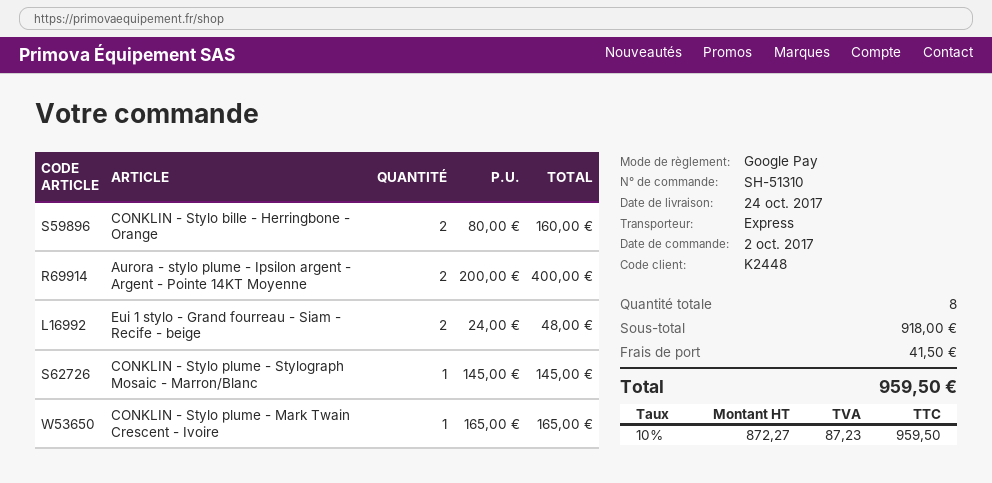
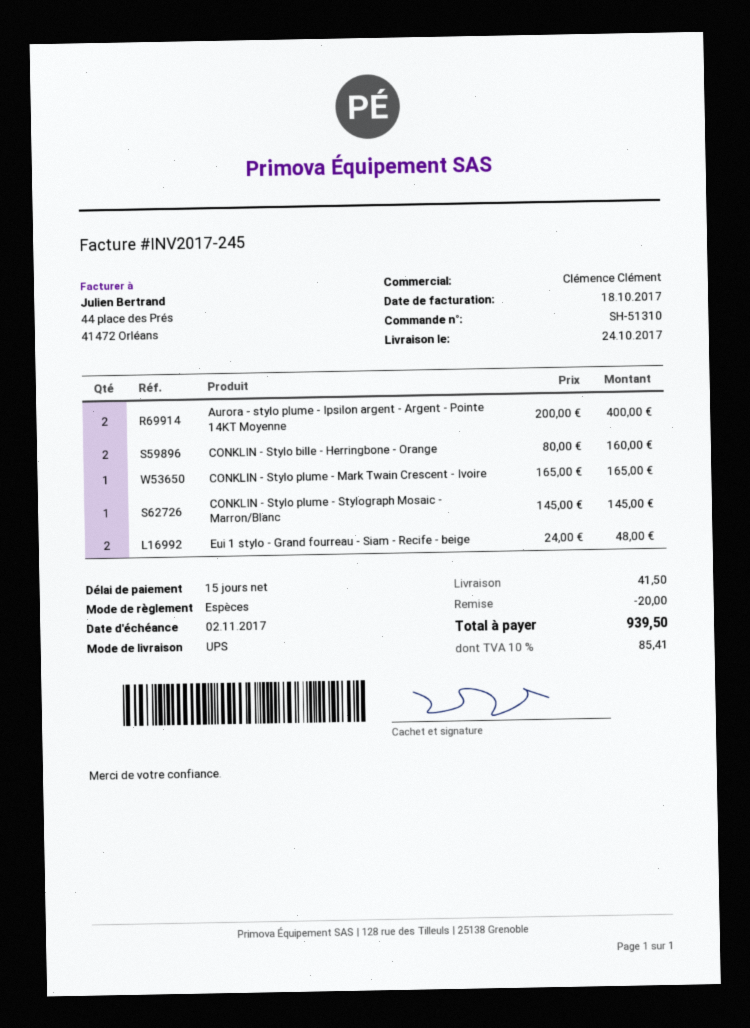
payment method: Google Pay -> cash
shipping method: express -> UPS
discount: none -> 20.00
tax: 10% = 87.23 -> 10% = 85.41
total: 959.50 -> 939.50

